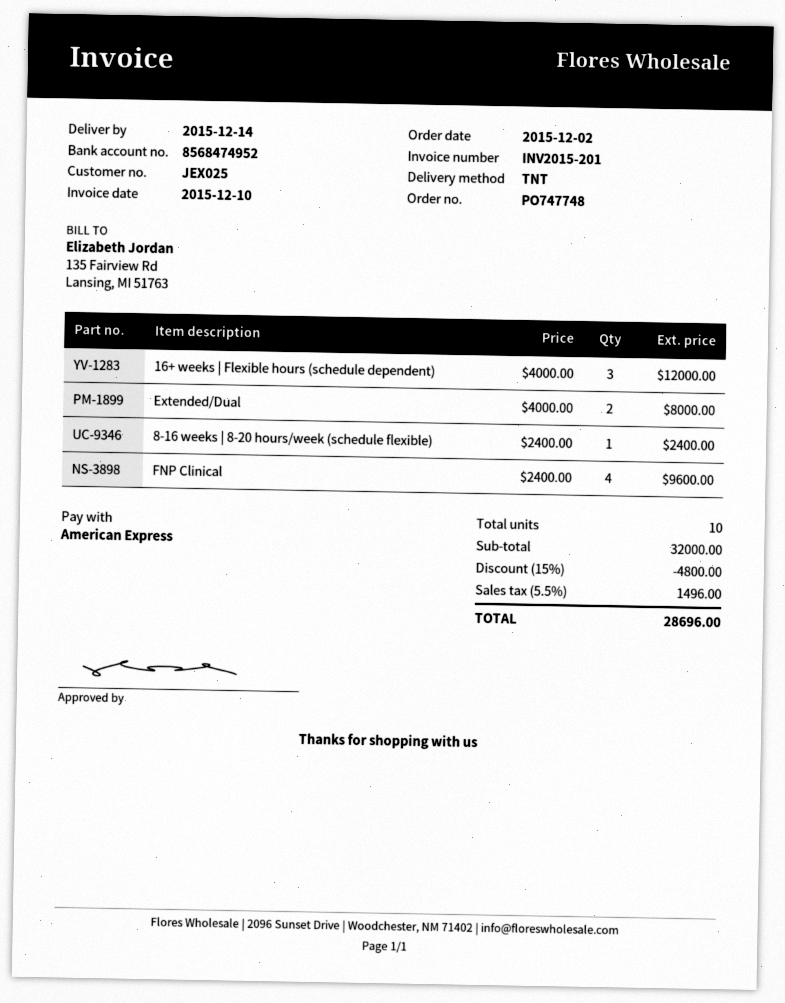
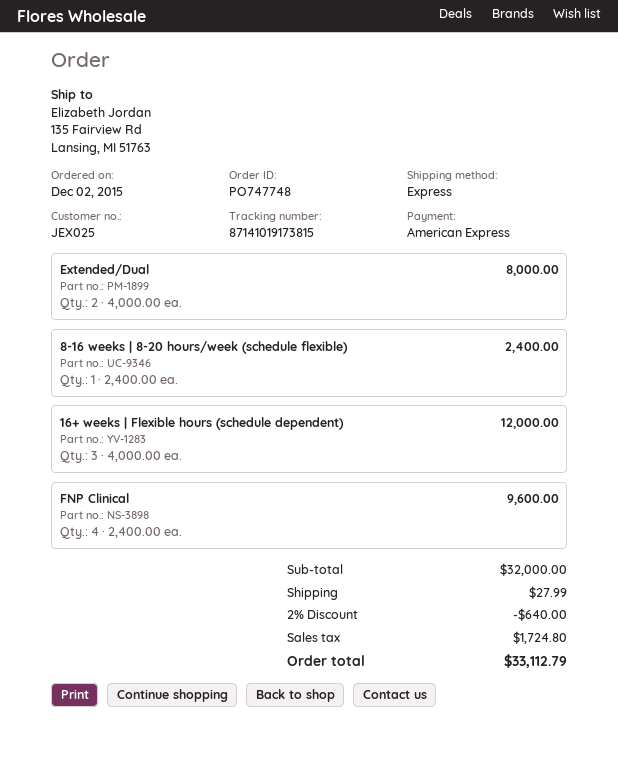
shipping method: TNT -> express
discount: 15% = 4800.00 -> 2% = 640.00
shipping: none -> 27.99
tax: 1496.00 -> 1724.80
total: 28696.00 -> 33112.79

